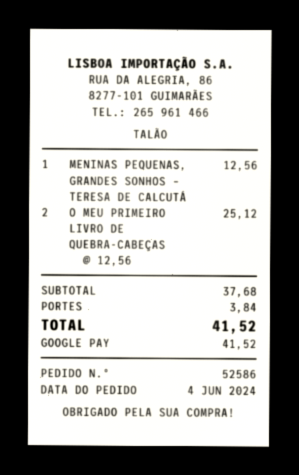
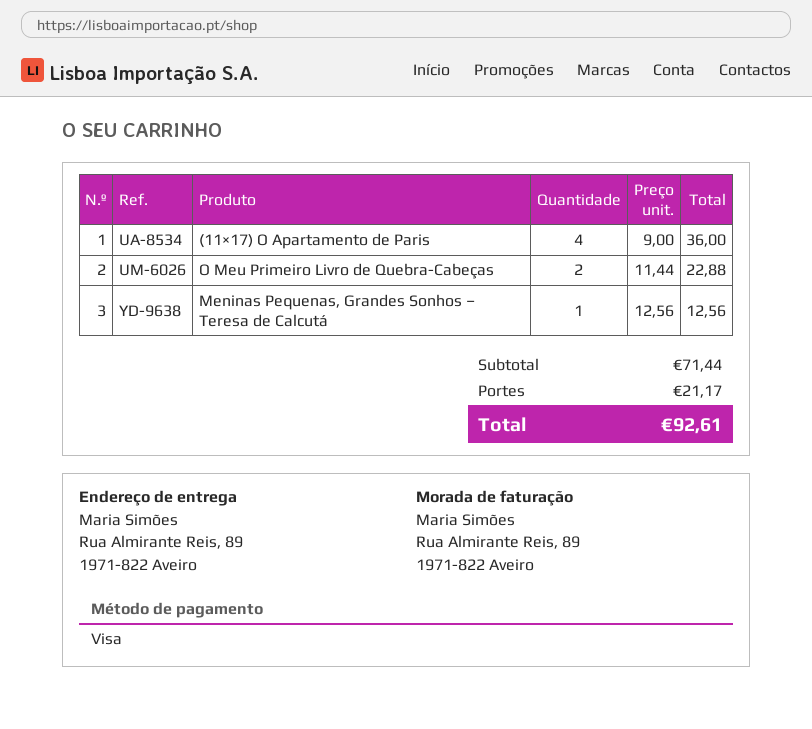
payment method: Google Pay -> Visa
O MEU PRIMEIRO LIVRO DE QUEBRA-CABEÇAS: 2 x 12.56 = 25.12 -> 2 x 11.44 = 22.88
(11×17) O Apartamento de Paris: none -> 4 x 9.00 = 36.00
subtotal: 37.68 -> 71.44
shipping: 3.84 -> 21.17
total: 41.52 -> 92.61

